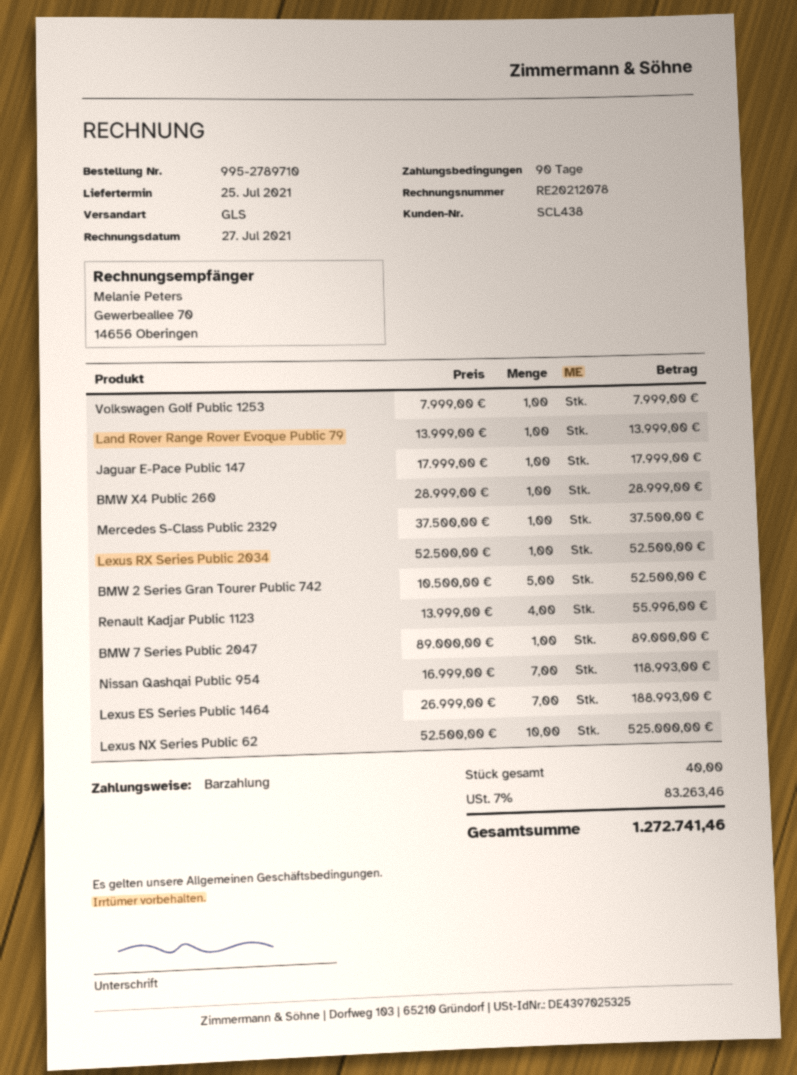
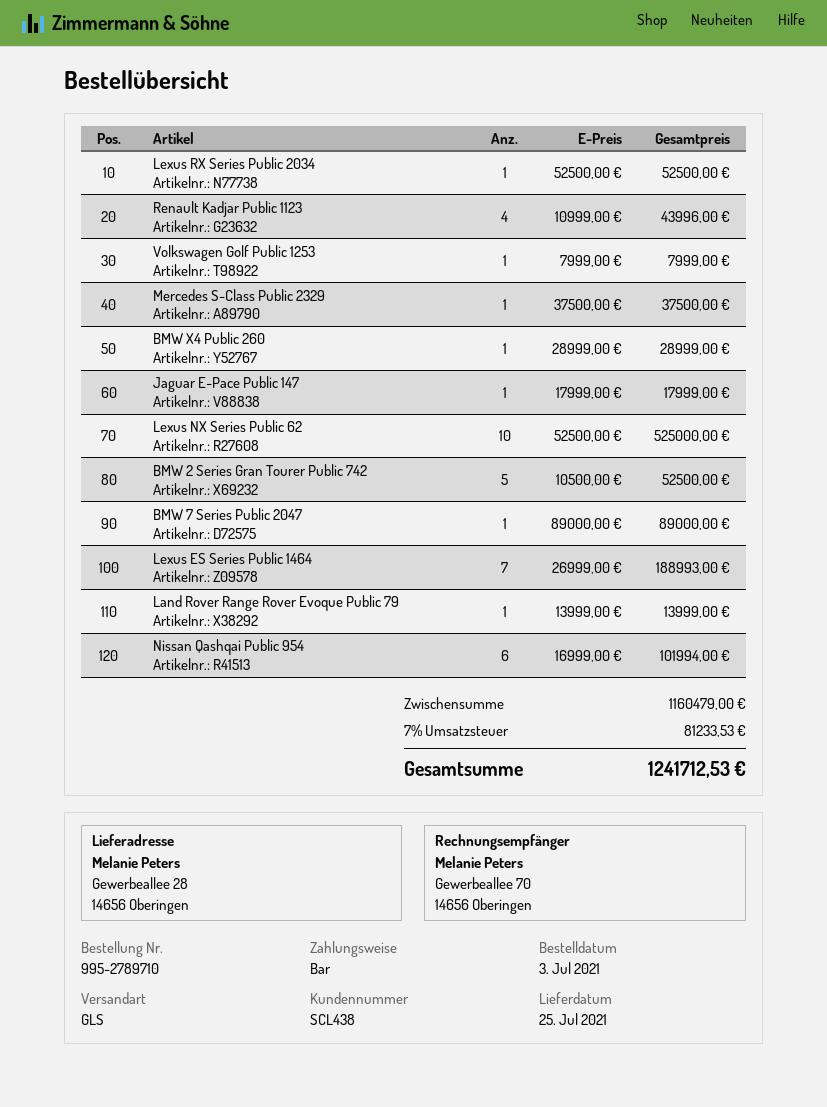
Renault Kadjar Public 1123: 4 x 13999.00 = 55996.00 -> 4 x 10999.00 = 43996.00
Nissan Qashqai Public 954: 7 x 16999.00 = 118993.00 -> 6 x 16999.00 = 101994.00
tax: 7% = 83263.46 -> 7% = 81233.53
total: 1272741.46 -> 1241712.53

